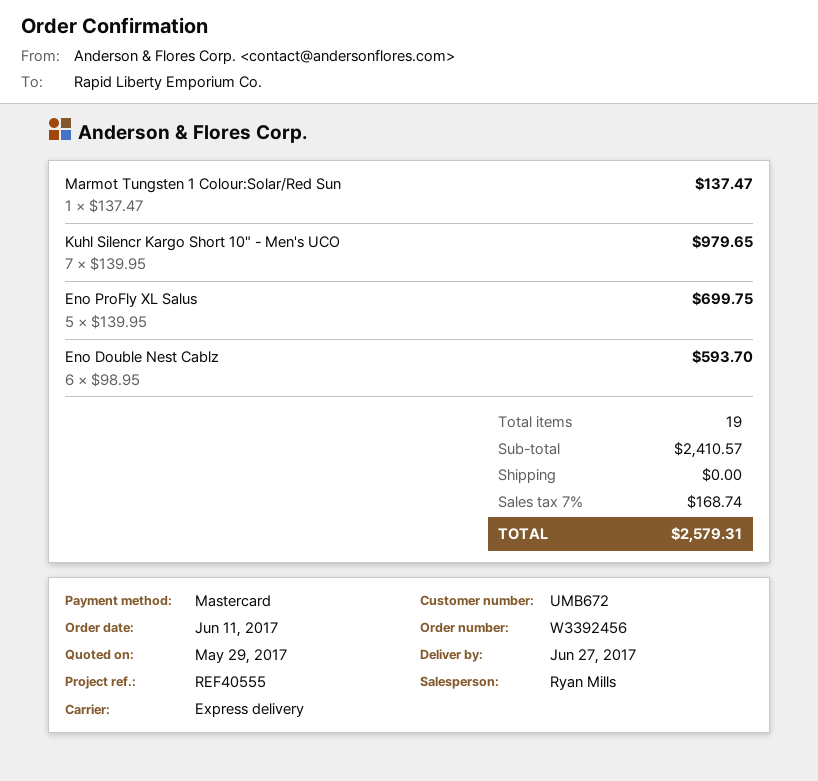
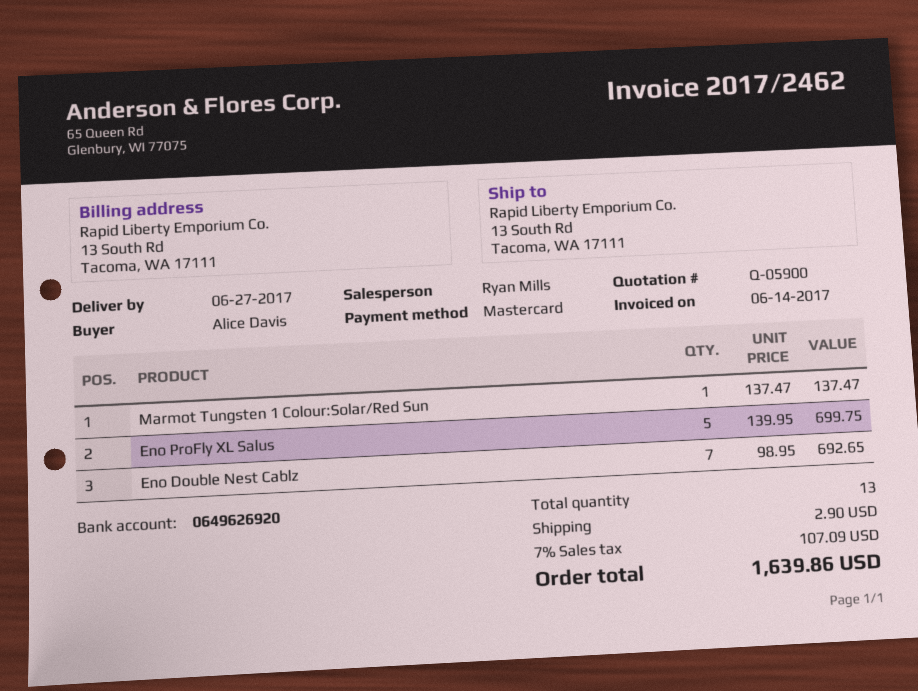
Kuhl Silencr Kargo Short 10" - Men's UCO: 7 x 139.95 = 979.65 -> none
Eno Double Nest Cablz: 6 x 98.95 = 593.70 -> 7 x 98.95 = 692.65
total quantity: 19 -> 13
shipping: 0.00 -> 2.90
tax: 7% = 168.74 -> 7% = 107.09
total: 2579.31 -> 1639.86

